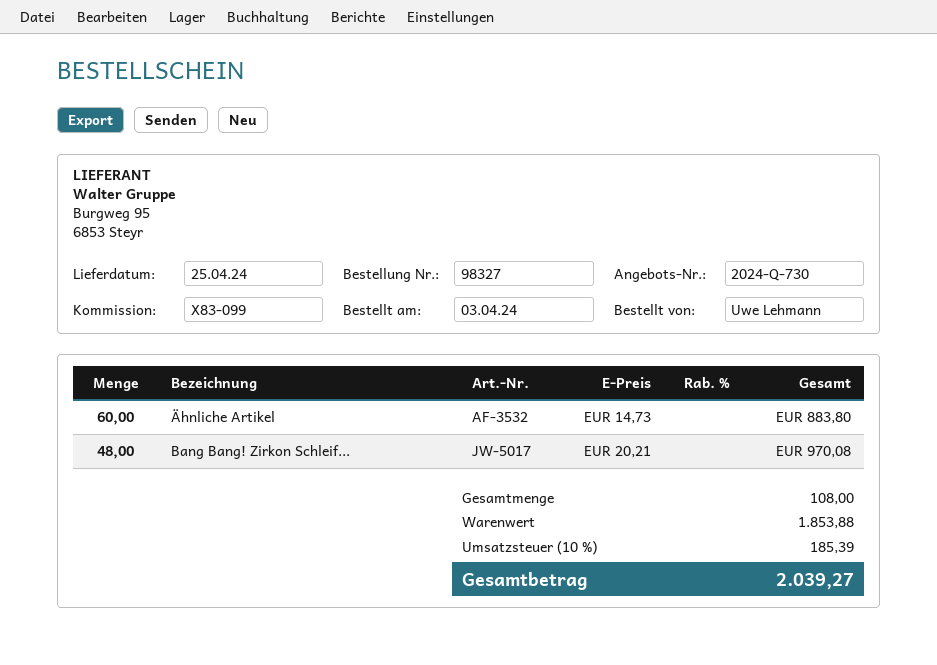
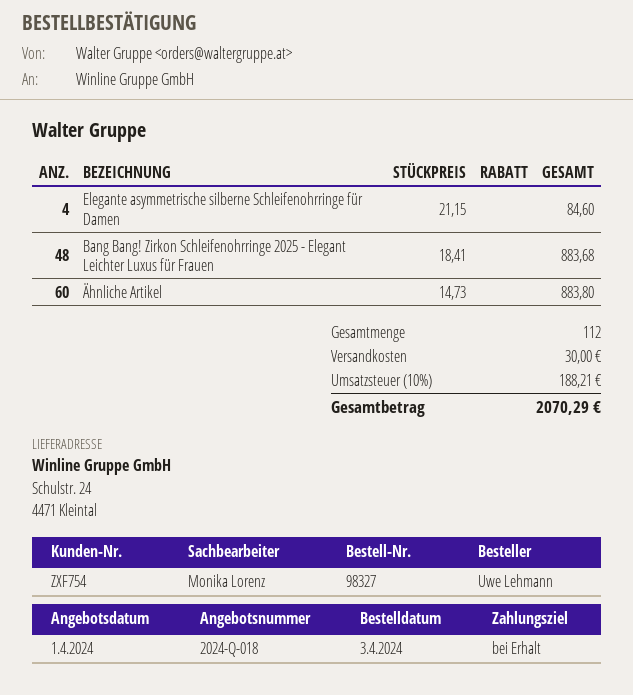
quote number: 2024-Q-730 -> 2024-Q-018
Bang Bang! Zirkon Schleif...: 48 x 20.21 = 970.08 -> 48 x 18.41 = 883.68
Elegante asymmetrische silberne Schleifenohrringe für Damen: none -> 4 x 21.15 = 84.60
total quantity: 108 -> 112
shipping: none -> 30.00
tax: 10% = 185.39 -> 10% = 188.21
total: 2039.27 -> 2070.29

